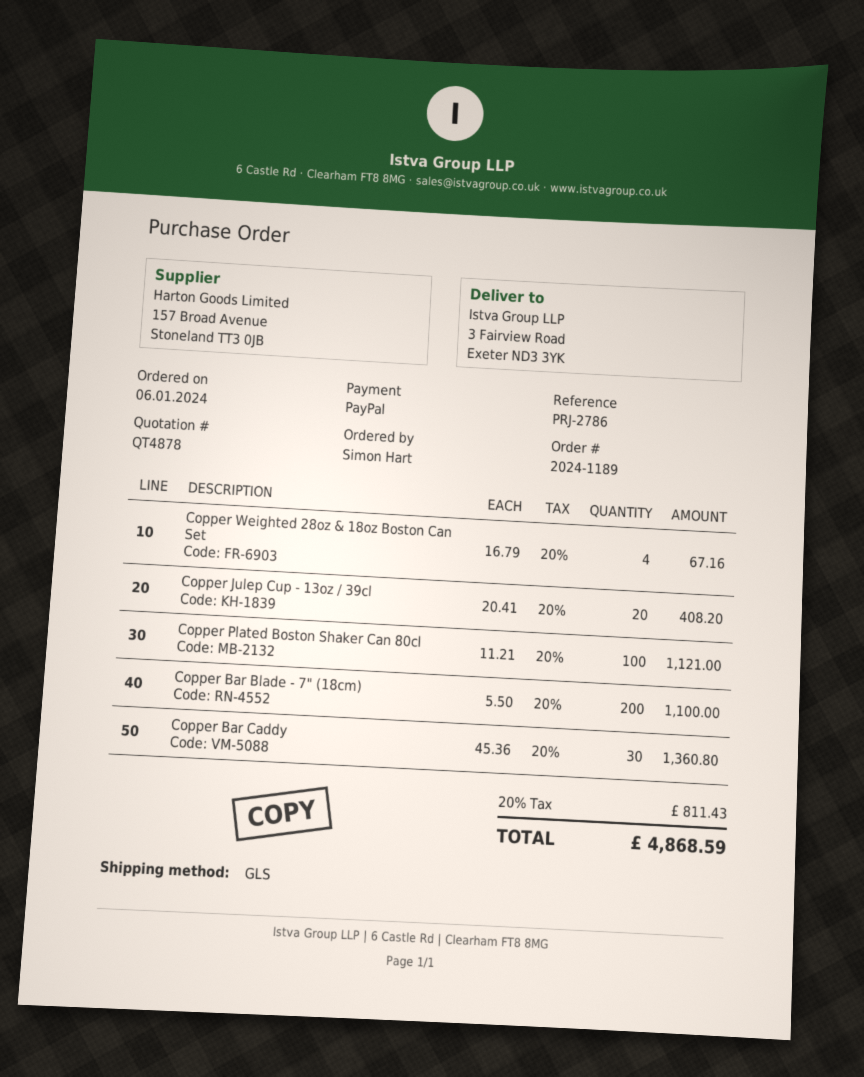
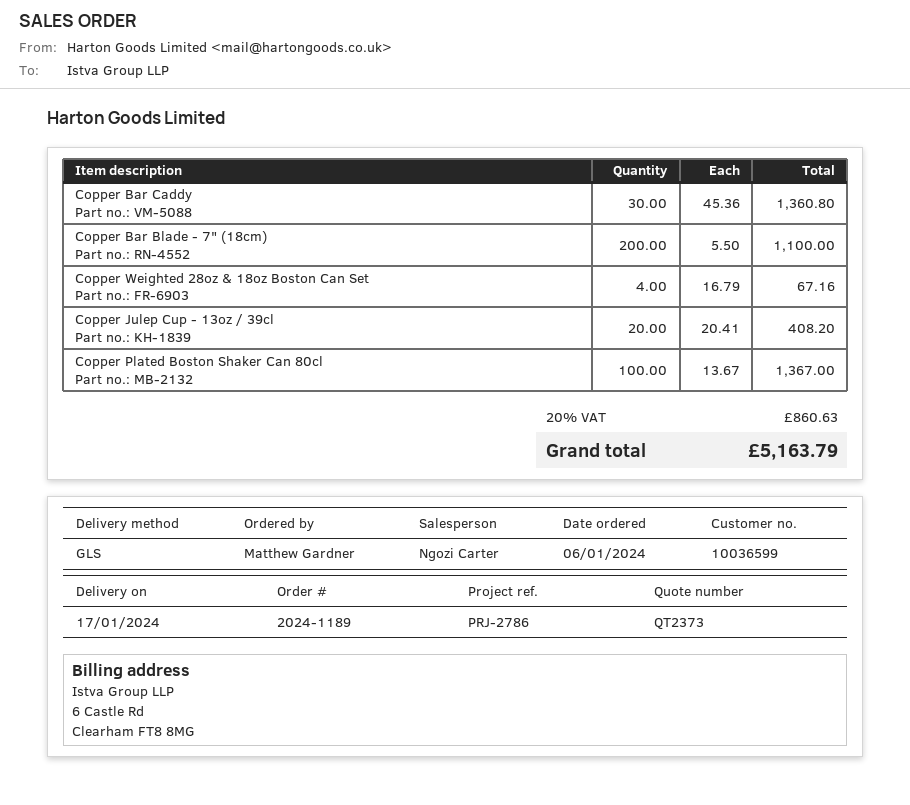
quote number: QT4878 -> QT2373
ordered by: Simon Hart -> Matthew Gardner
Copper Plated Boston Shaker Can 80cl: 100 x 11.21 = 1121.00 -> 100 x 13.67 = 1367.00
tax: 20% = 811.43 -> 20% = 860.63
total: 4868.59 -> 5163.79

